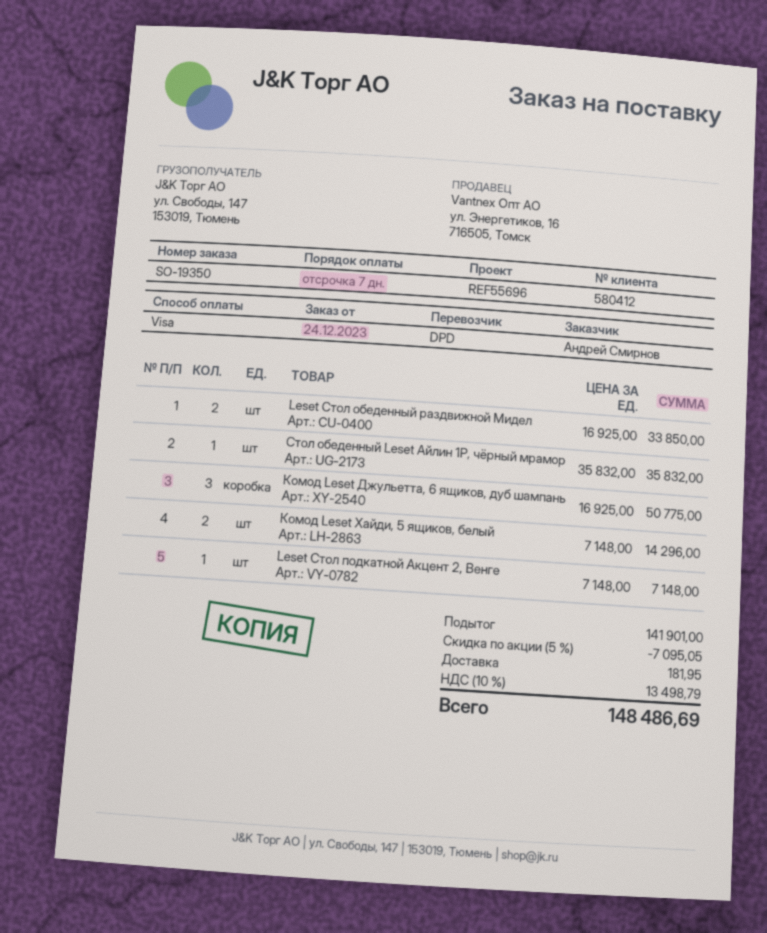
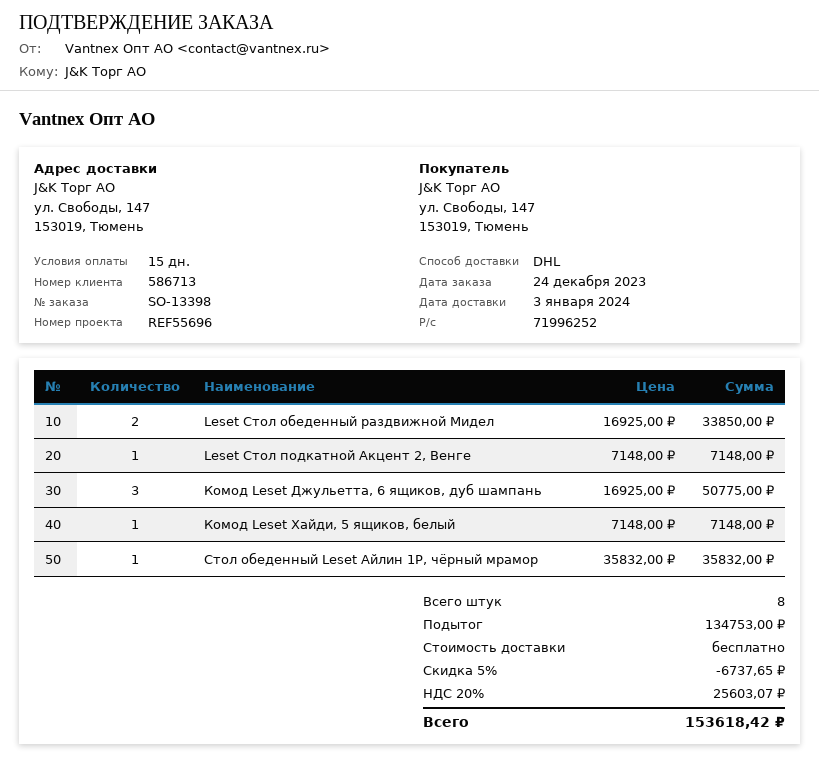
order number: SO-19350 -> SO-13398
payment terms: 7 days -> 15 days
customer number: 580412 -> 586713
shipping method: DPD -> DHL
Комод Leset Хайди, 5 ящиков, белый: 2 x 7148.00 = 14296.00 -> 1 x 7148.00 = 7148.00
subtotal: 141901.00 -> 134753.00
discount: 5% = 7095.05 -> 5% = 6737.65
shipping: 181.95 -> 0.00
tax: 10% = 13498.79 -> 20% = 25603.07
total: 148486.69 -> 153618.42

